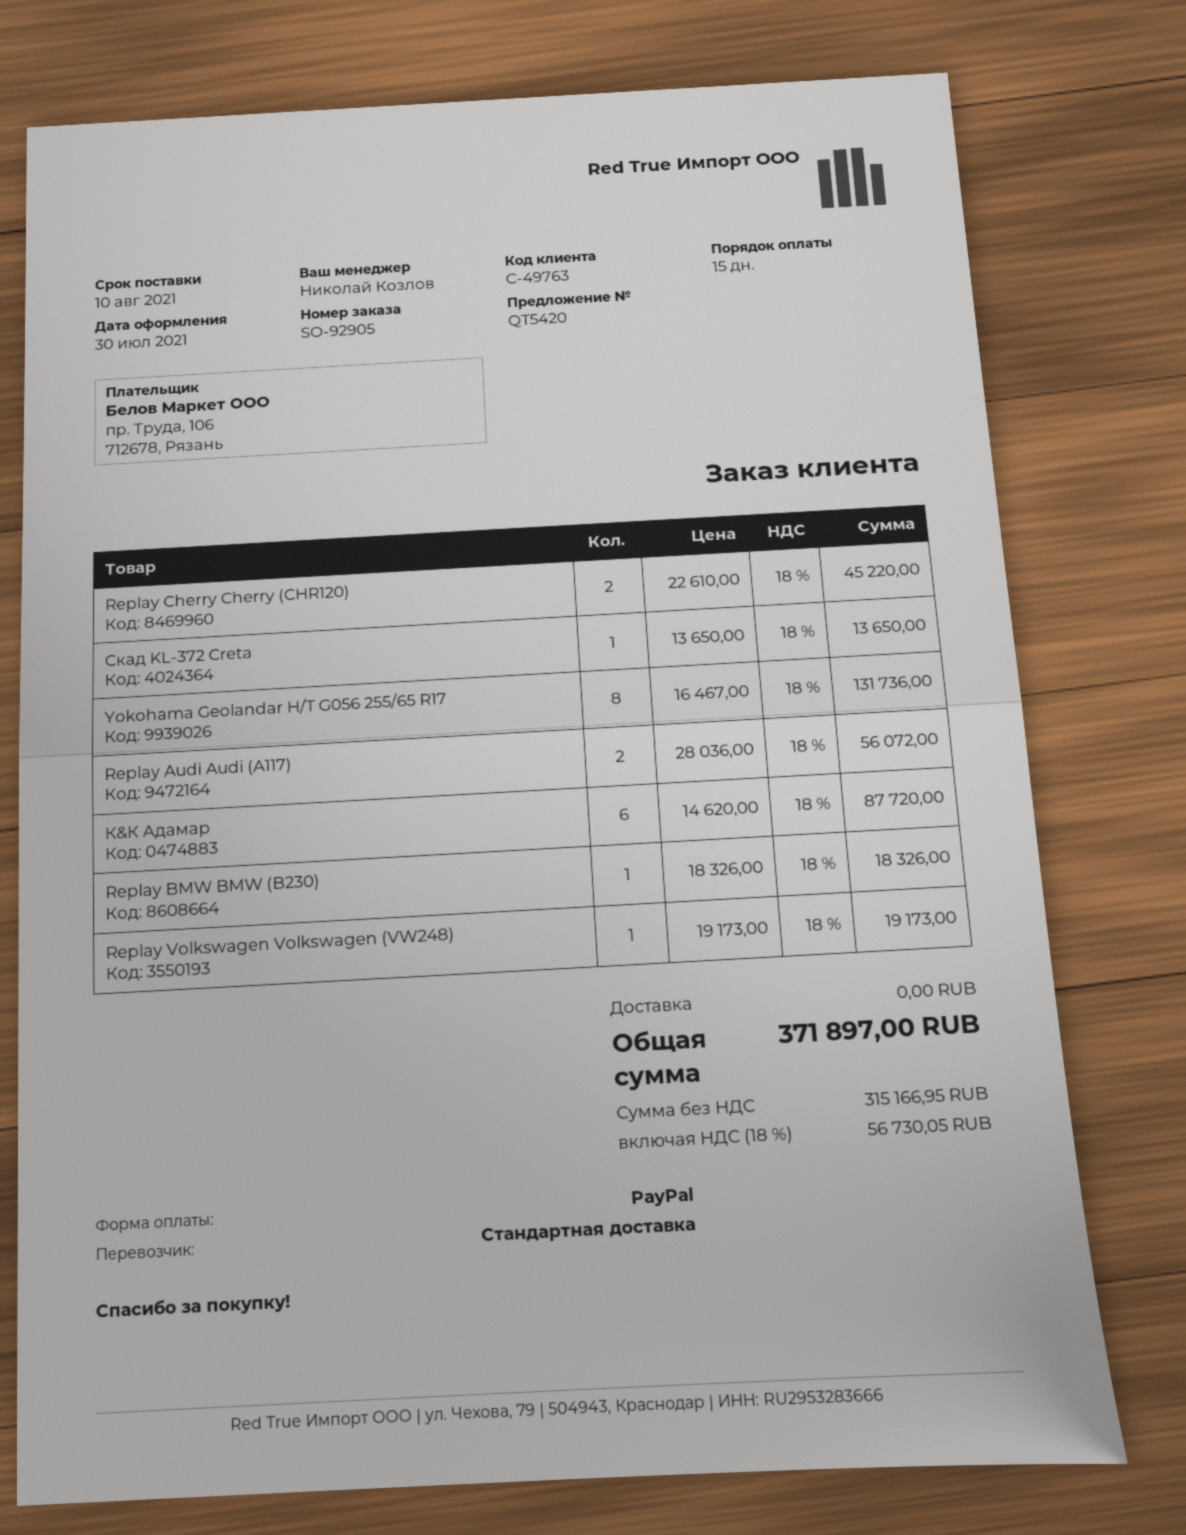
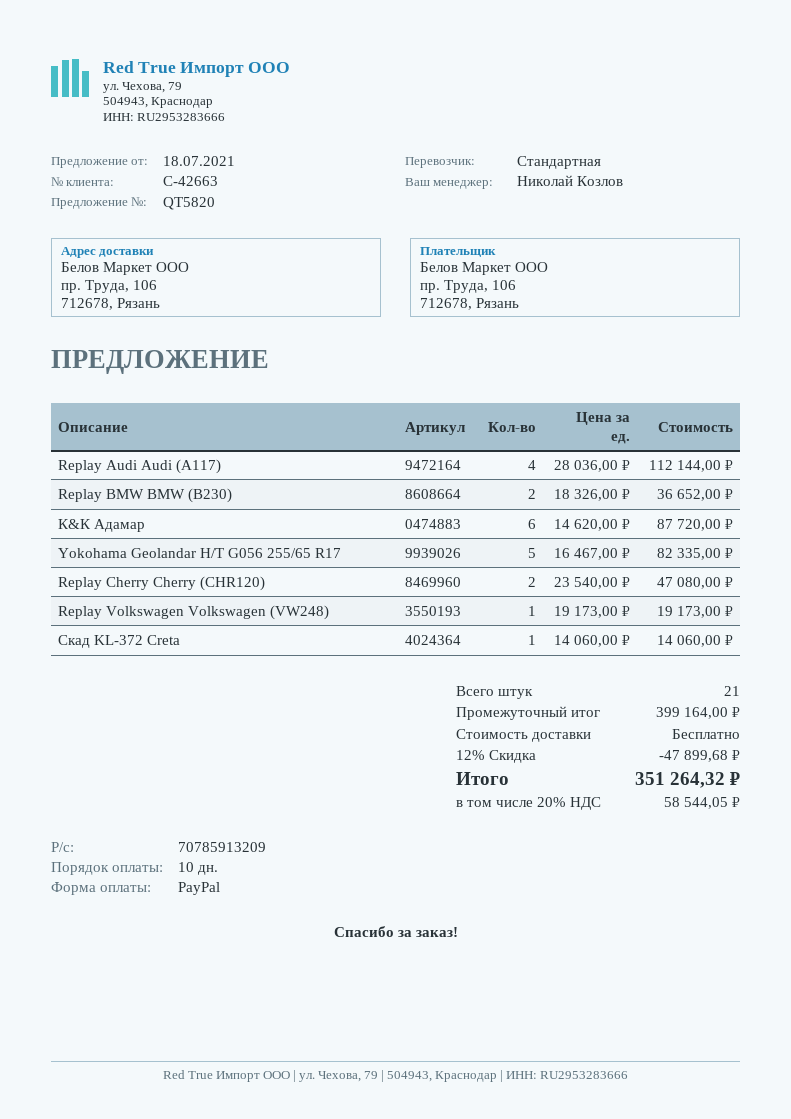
quote number: QT5420 -> QT5820
payment terms: 15 days -> 10 days
customer number: C-49763 -> C-42663
Replay Cherry Cherry (CHR120): 2 x 22610.00 = 45220.00 -> 2 x 23540.00 = 47080.00
Скад KL-372 Creta: 1 x 13650.00 = 13650.00 -> 1 x 14060.00 = 14060.00
Yokohama Geolandar H/T G056 255/65 R17: 8 x 16467.00 = 131736.00 -> 5 x 16467.00 = 82335.00
Replay Audi Audi (A117): 2 x 28036.00 = 56072.00 -> 4 x 28036.00 = 112144.00
Replay BMW BMW (B230): 1 x 18326.00 = 18326.00 -> 2 x 18326.00 = 36652.00
discount: none -> 12% = 47899.68
tax: 18% = 56730.05 -> 20% = 58544.05
total: 371897.00 -> 351264.32

